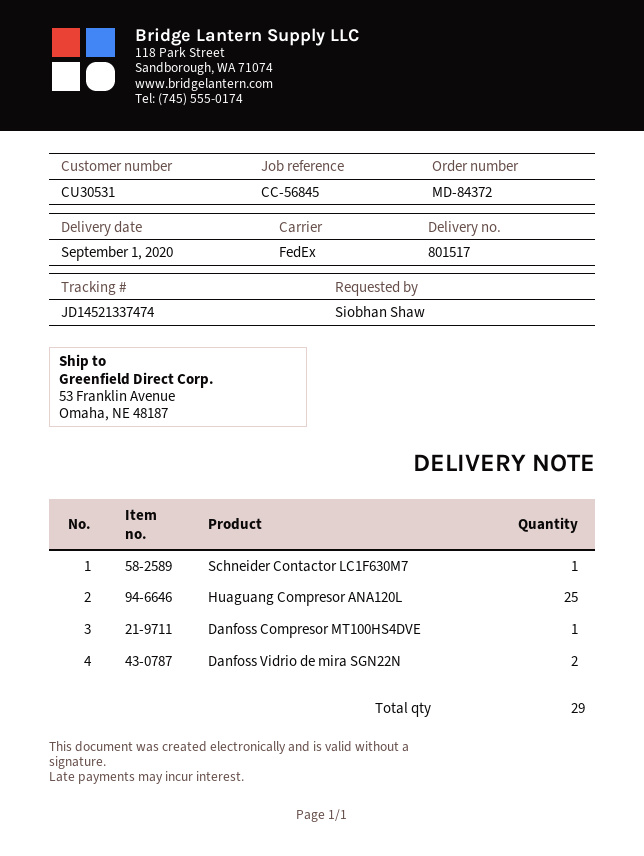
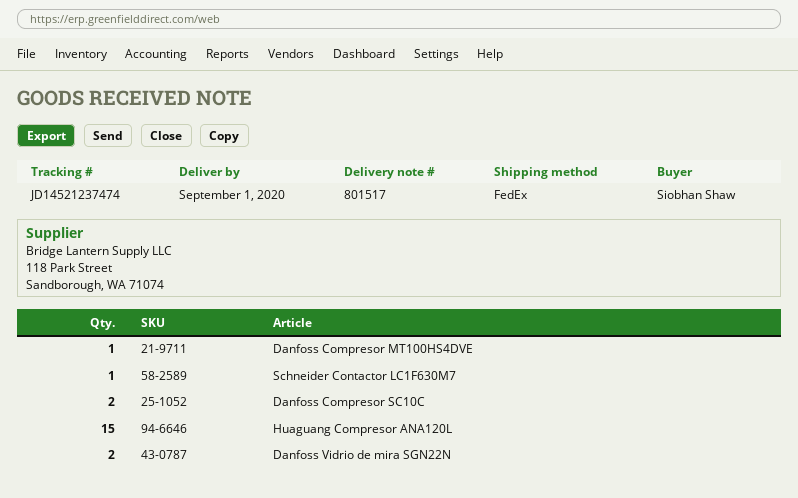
tracking number: JD14521337474 -> JD14521237474
Huaguang Compresor ANA120L: 25 -> 15
Danfoss Compresor SC10C: none -> 2

